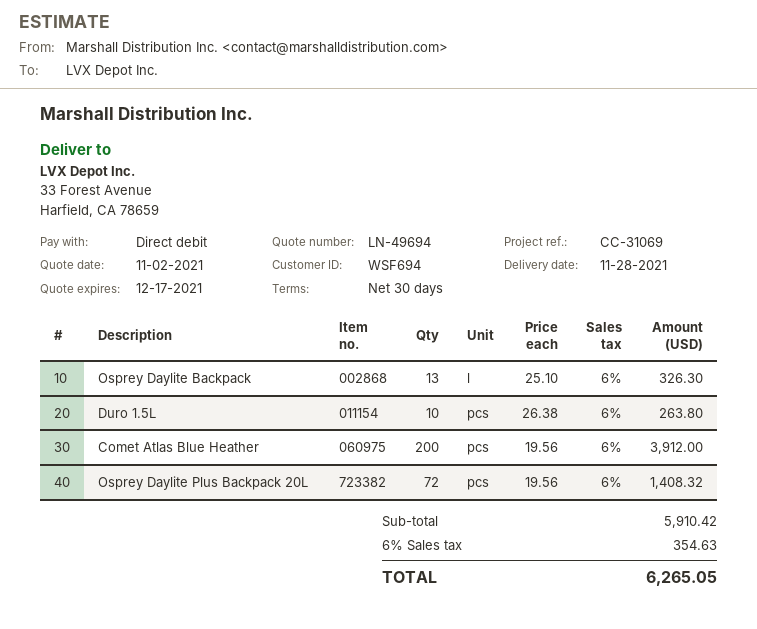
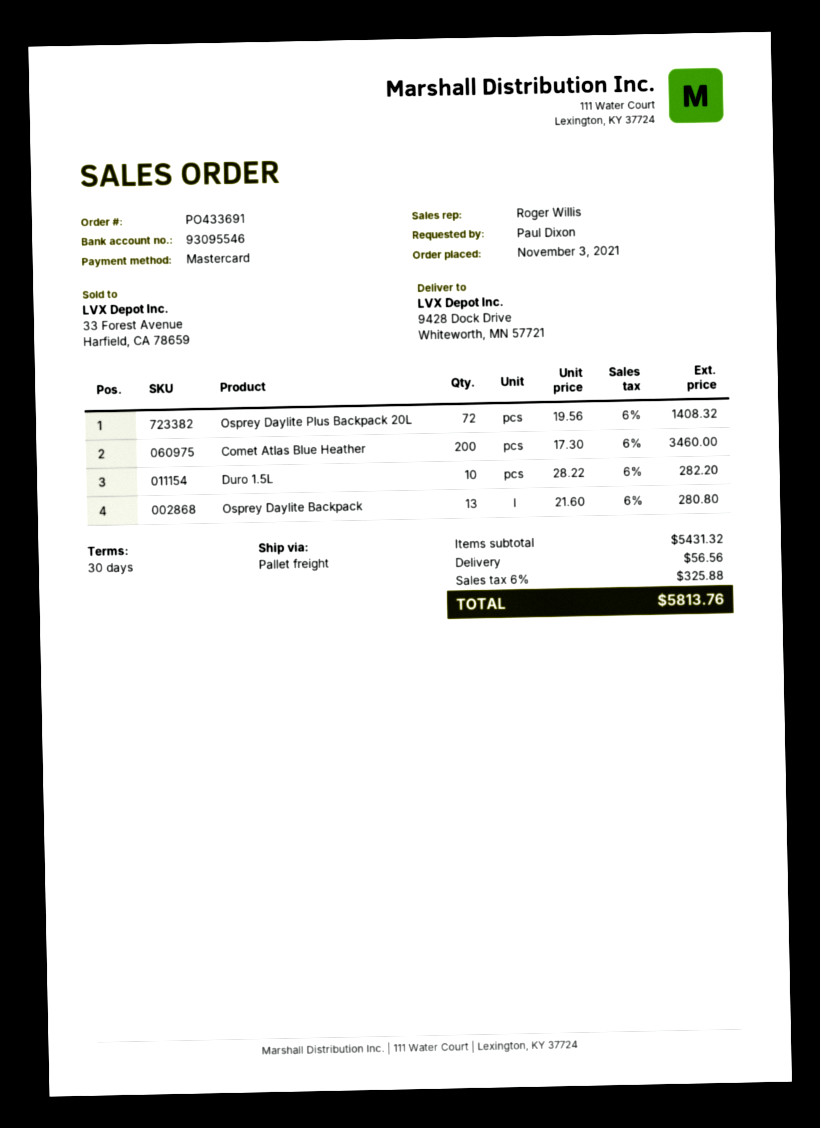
payment method: direct debit -> Mastercard
ship to: 33 Forest Avenue, Harfield, CA 78659 -> 9428 Dock Drive, Whiteworth, MN 57721
Osprey Daylite Backpack: 13 x 25.10 = 326.30 -> 13 x 21.60 = 280.80
Duro 1.5L: 10 x 26.38 = 263.80 -> 10 x 28.22 = 282.20
Comet Atlas Blue Heather: 200 x 19.56 = 3912.00 -> 200 x 17.30 = 3460.00
subtotal: 5910.42 -> 5431.32
shipping: none -> 56.56
tax: 6% = 354.63 -> 6% = 325.88
total: 6265.05 -> 5813.76

